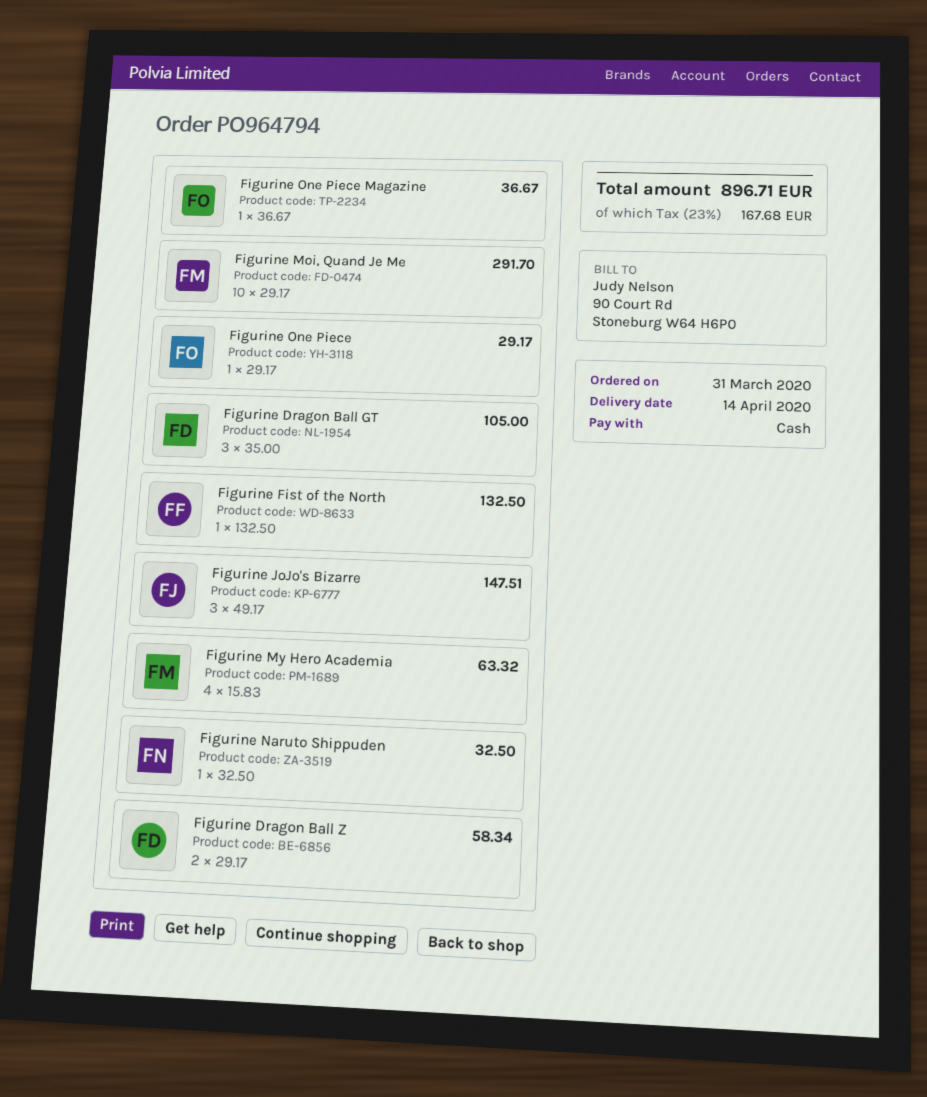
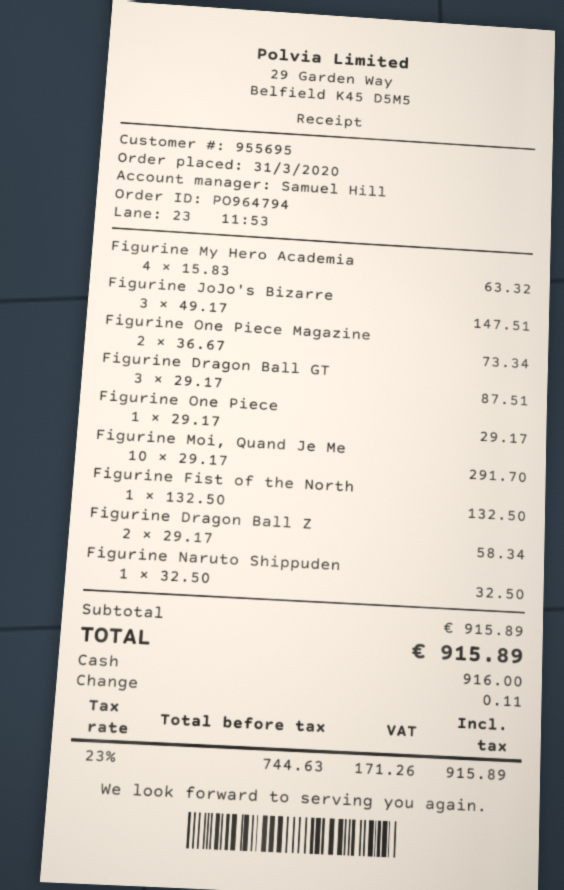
Figurine One Piece Magazine: 1 x 36.67 = 36.67 -> 2 x 36.67 = 73.34
Figurine Dragon Ball GT: 3 x 35.00 = 105.00 -> 3 x 29.17 = 87.51
tax: 23% = 167.68 -> 23% = 171.26
total: 896.71 -> 915.89

